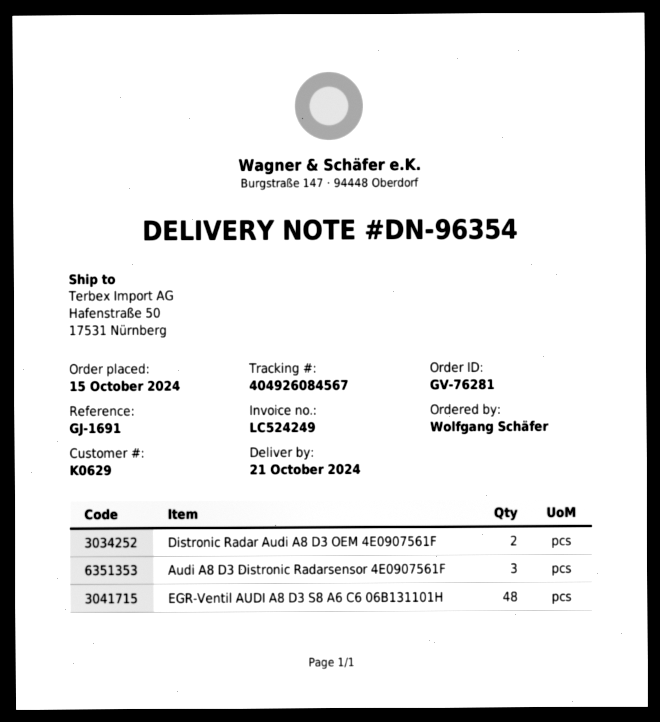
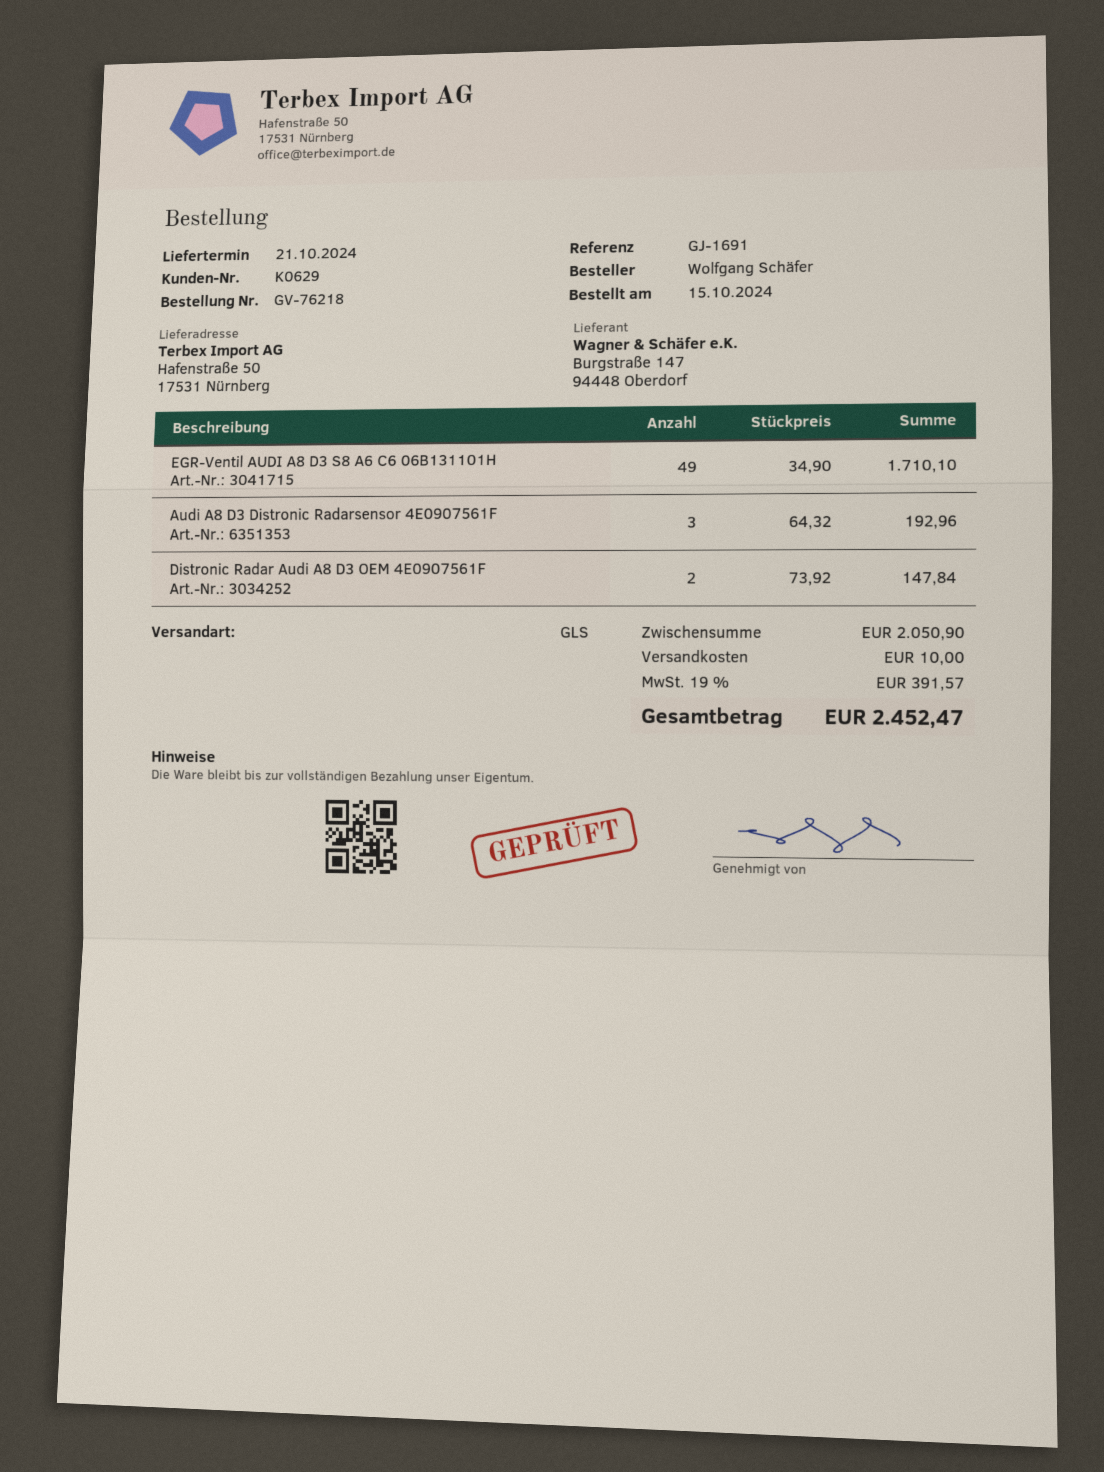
order number: GV-76281 -> GV-76218
EGR-Ventil AUDI A8 D3 S8 A6 C6 06B131101H: 48 -> 49

